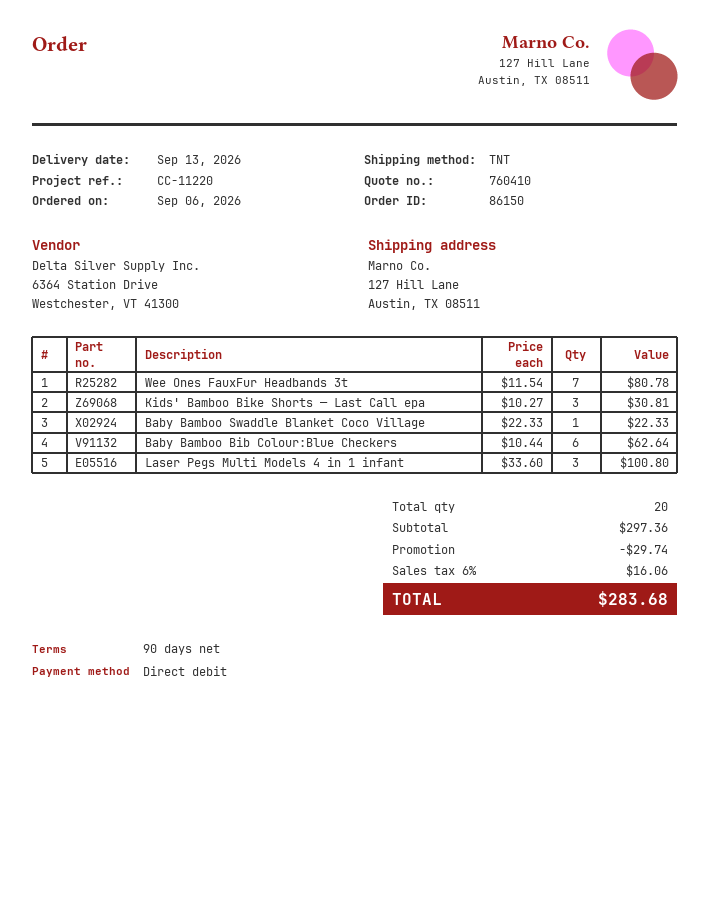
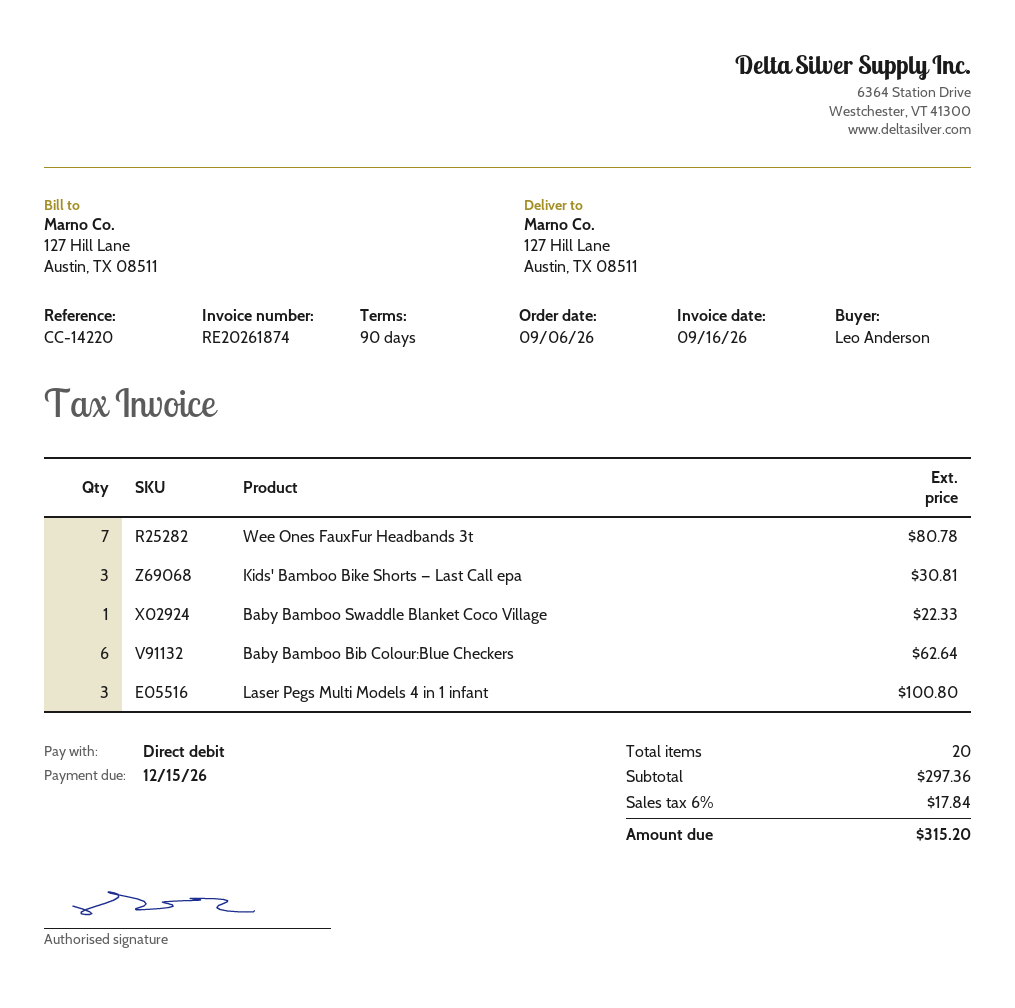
reference: CC-11220 -> CC-14220
discount: 29.74 -> none
tax: 6% = 16.06 -> 6% = 17.84
total: 283.68 -> 315.20

